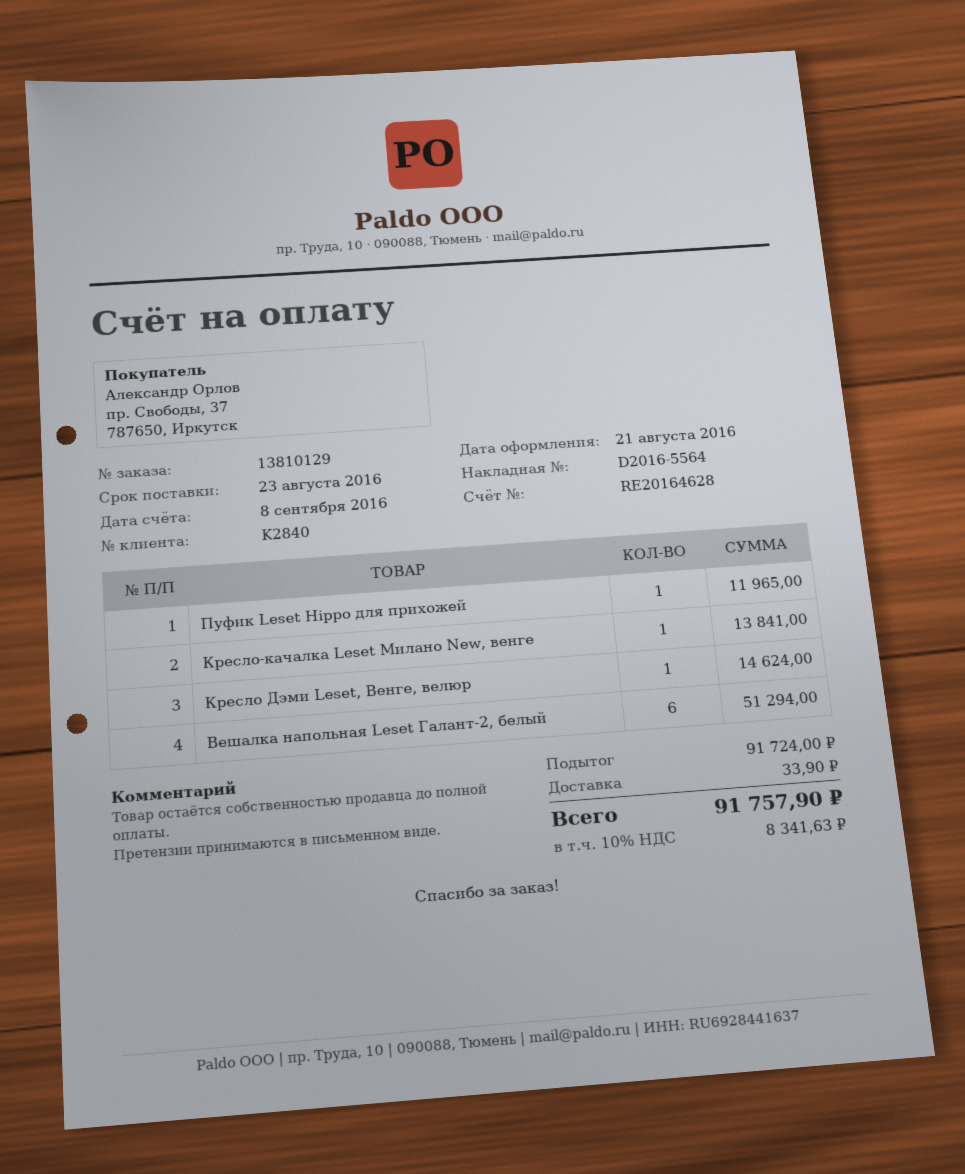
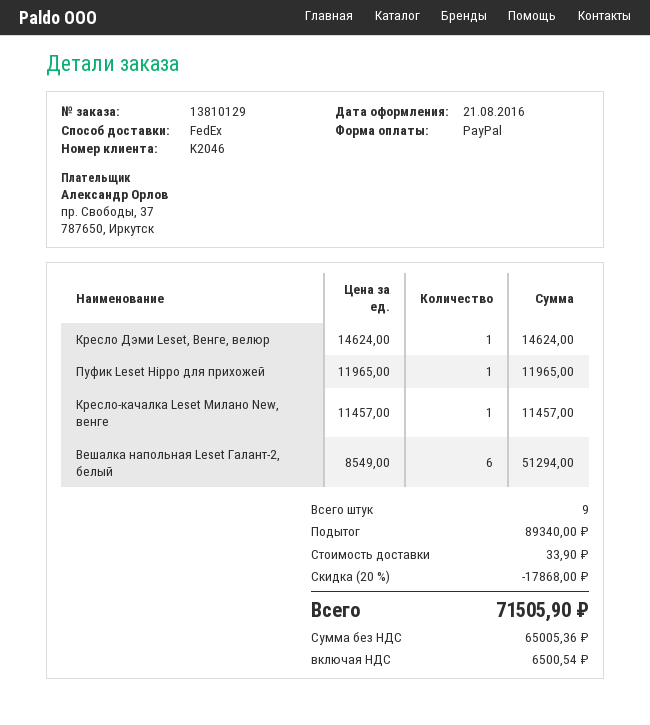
customer number: K2840 -> K2046
Кресло-качалка Leset Милано New, венге: 1 for 13841.00 -> 1 for 11457.00
subtotal: 91724.00 -> 89340.00
discount: none -> 20% = 17868.00
tax: 8341.63 -> 6500.54
total: 91757.90 -> 71505.90

